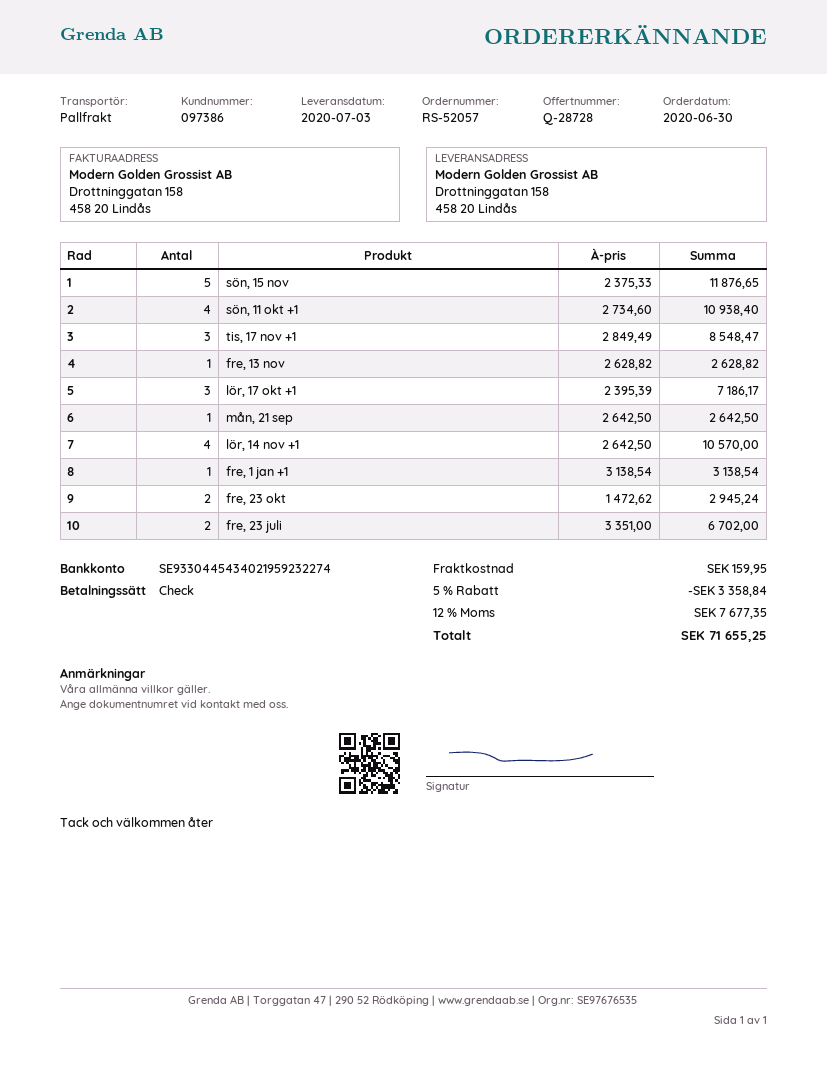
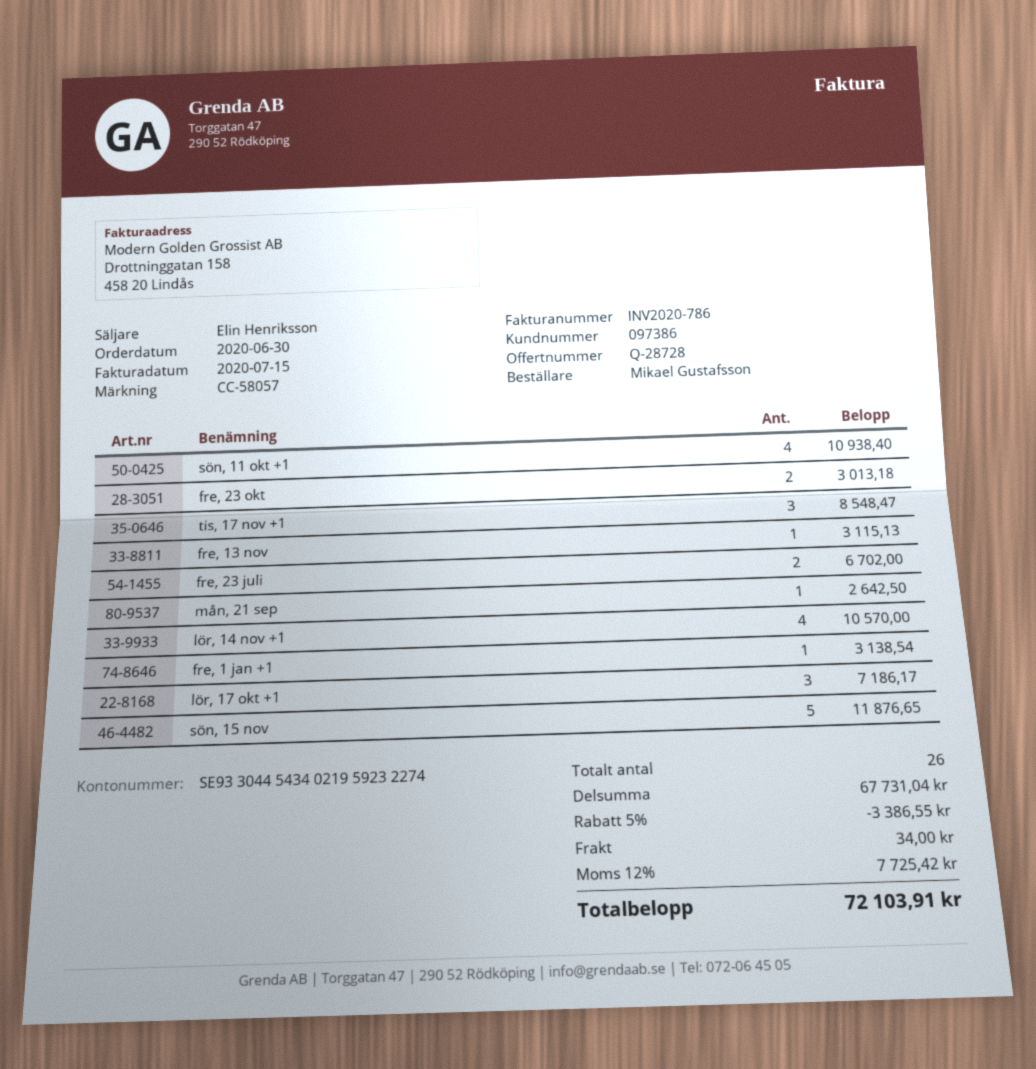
fre, 13 nov: 1 for 2628.82 -> 1 for 3115.13
fre, 23 okt: 2 for 2945.24 -> 2 for 3013.18
discount: 5% = 3358.84 -> 5% = 3386.55
shipping: 159.95 -> 34.00
tax: 12% = 7677.35 -> 12% = 7725.42
total: 71655.25 -> 72103.91

